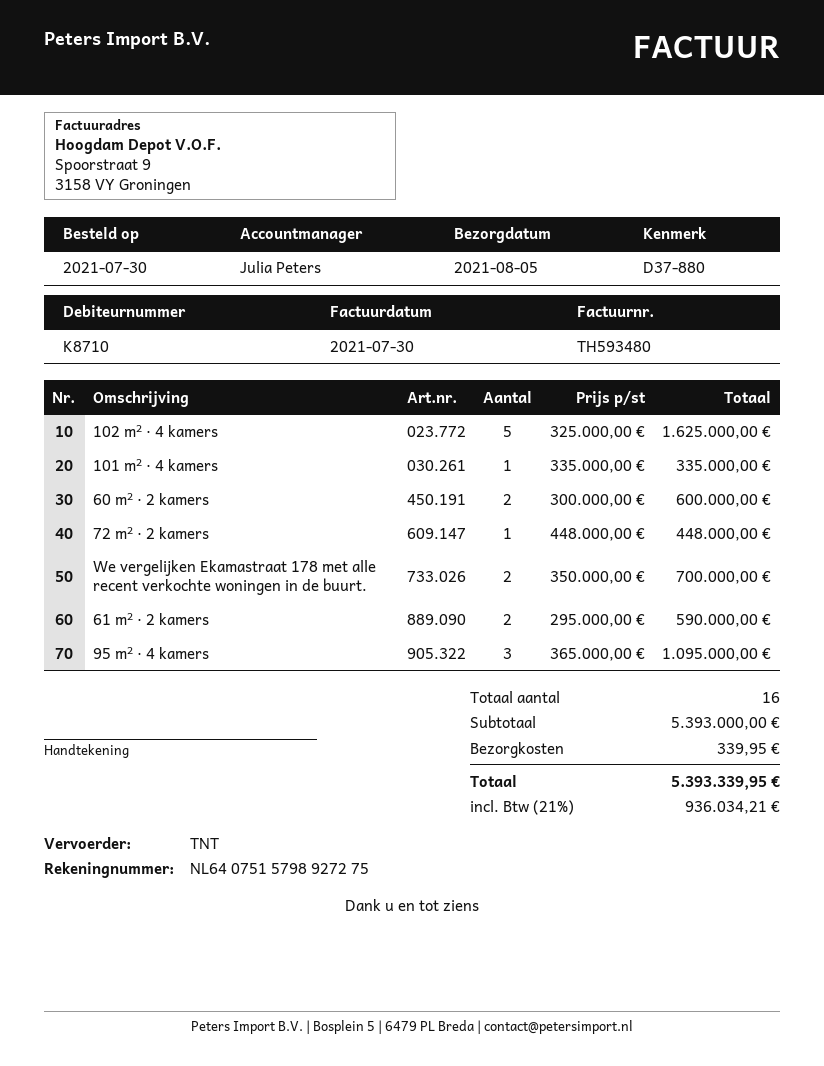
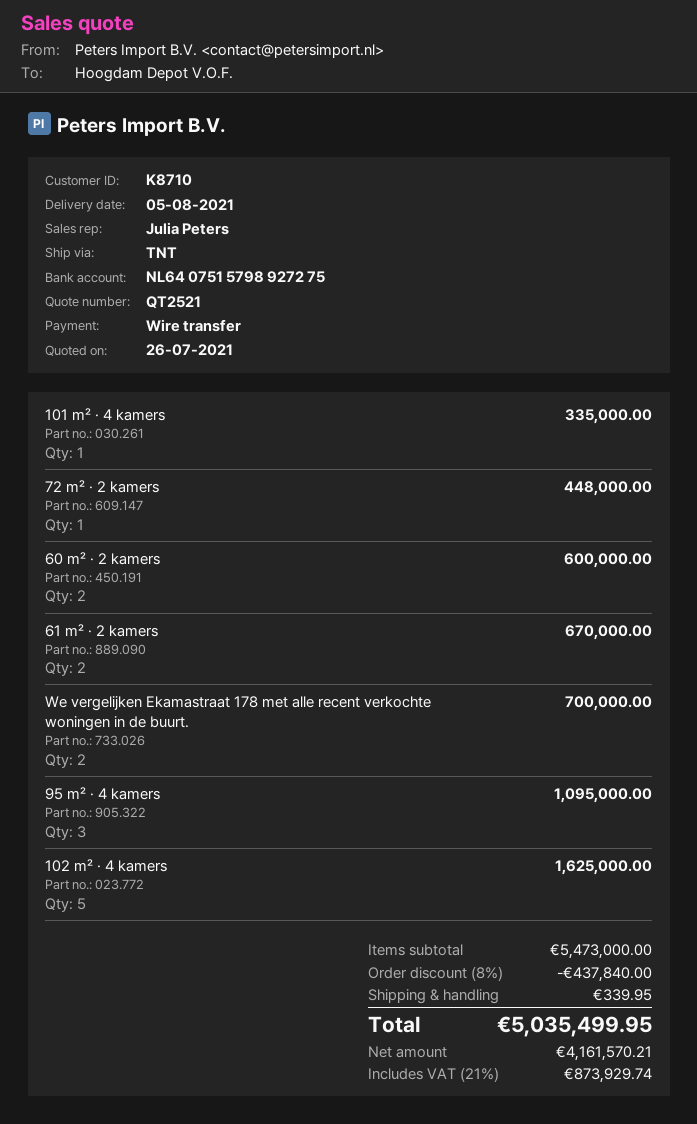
61 m² · 2 kamers: 2 for 590000.00 -> 2 for 670000.00
subtotal: 5393000.00 -> 5473000.00
discount: none -> 8% = 437840.00
tax: 21% = 936034.21 -> 21% = 873929.74
total: 5393339.95 -> 5035499.95

